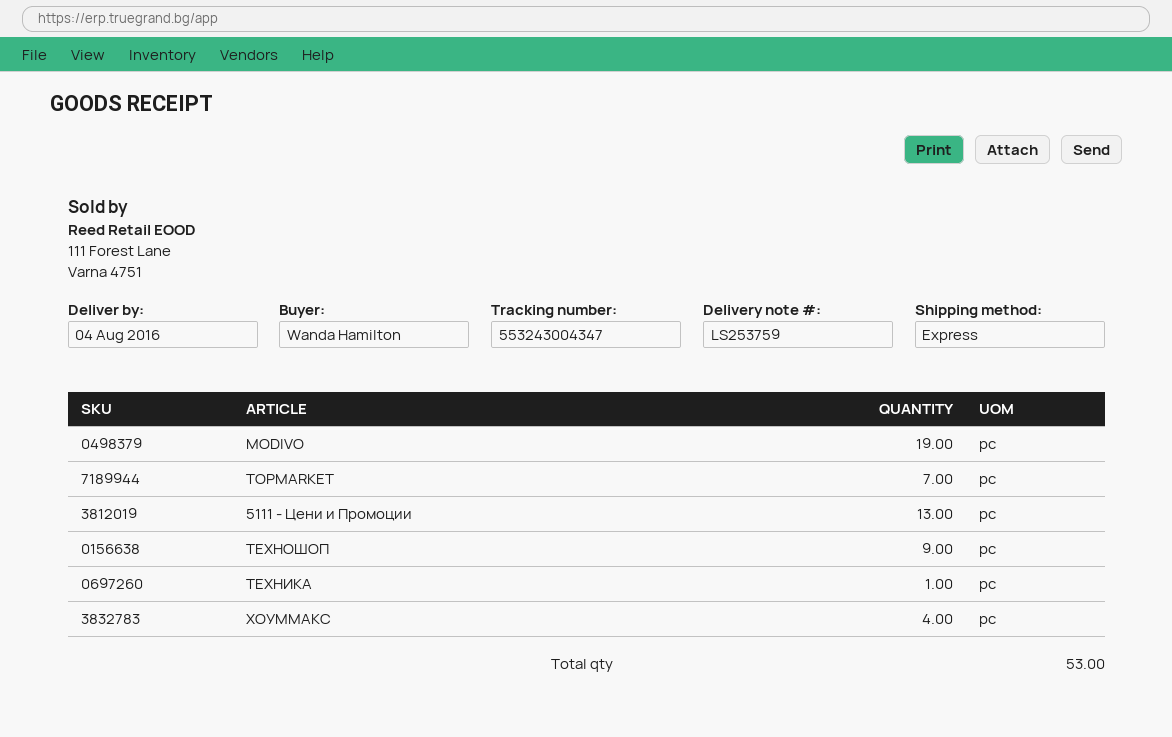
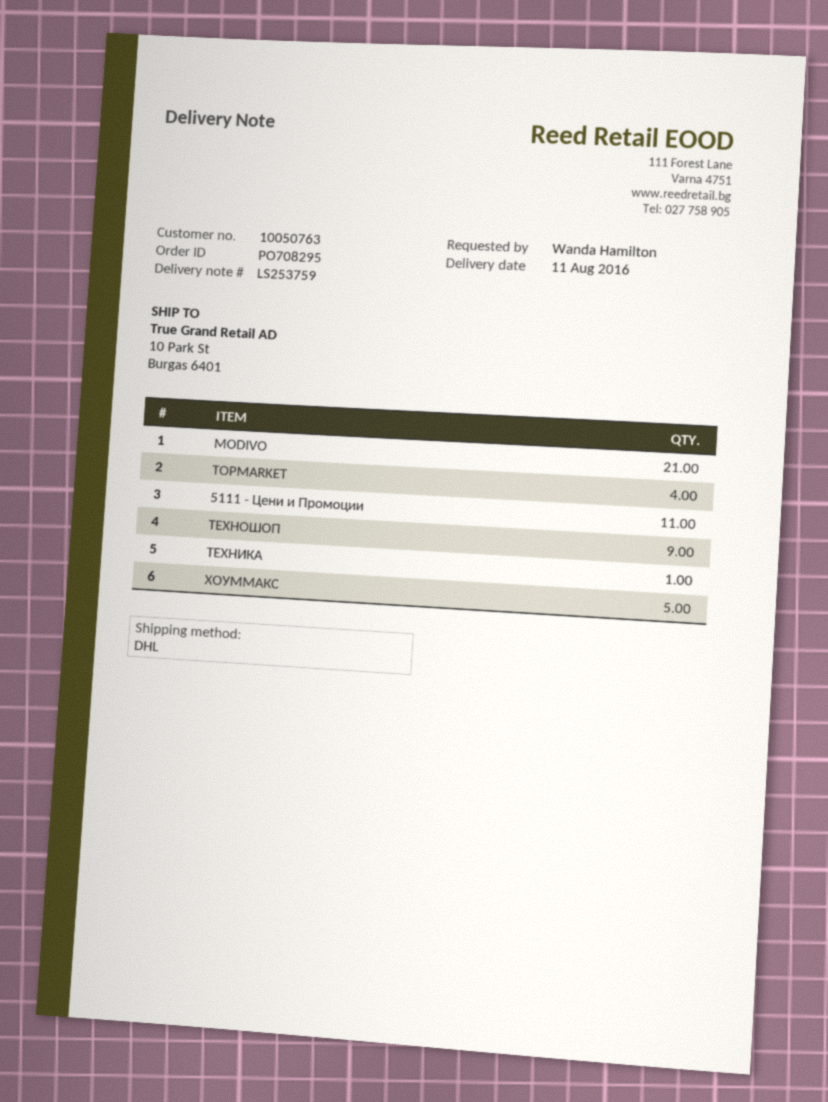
delivery date: 2016-08-04 -> 2016-08-11
shipping method: express -> DHL
MODIVO: 19 -> 21
TOPMARKET: 7 -> 4
5111 - Цени и Промоции: 13 -> 11
ХОУММАКС: 4 -> 5

